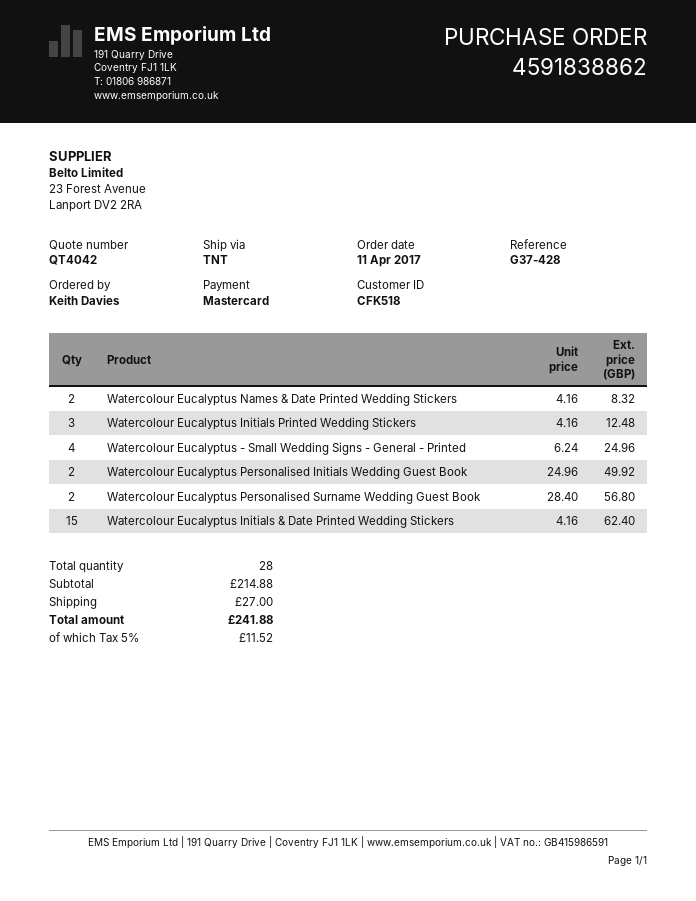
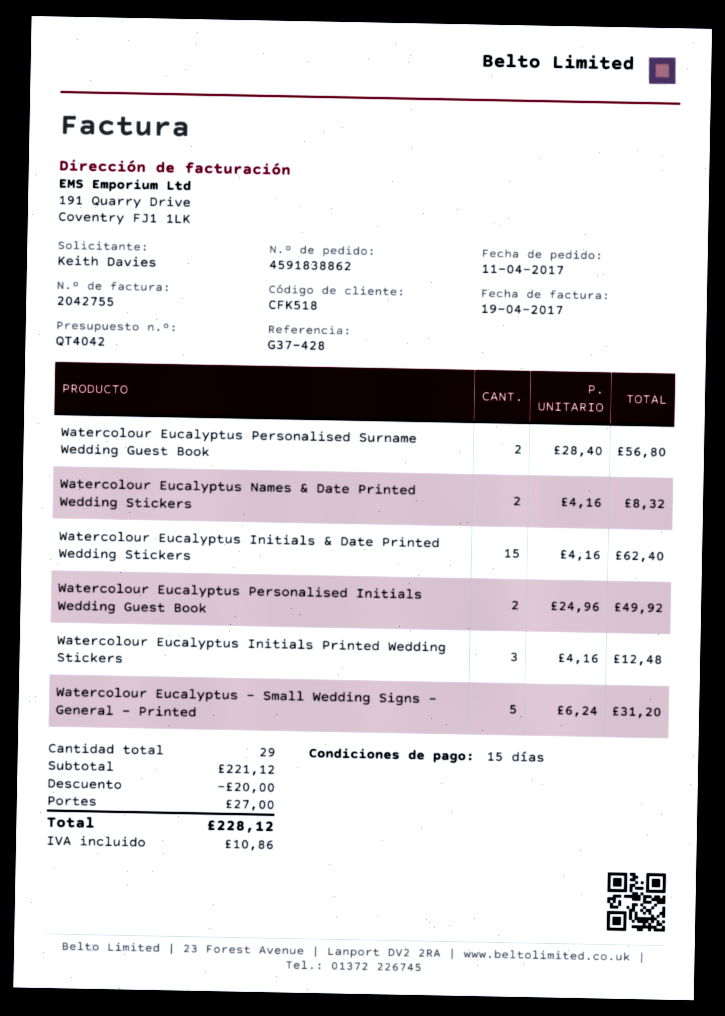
Watercolour Eucalyptus - Small Wedding Signs - General - Printed: 4 x 6.24 = 24.96 -> 5 x 6.24 = 31.20
total quantity: 28 -> 29
subtotal: 214.88 -> 221.12
discount: none -> 20.00
tax: 11.52 -> 10.86
total: 241.88 -> 228.12

